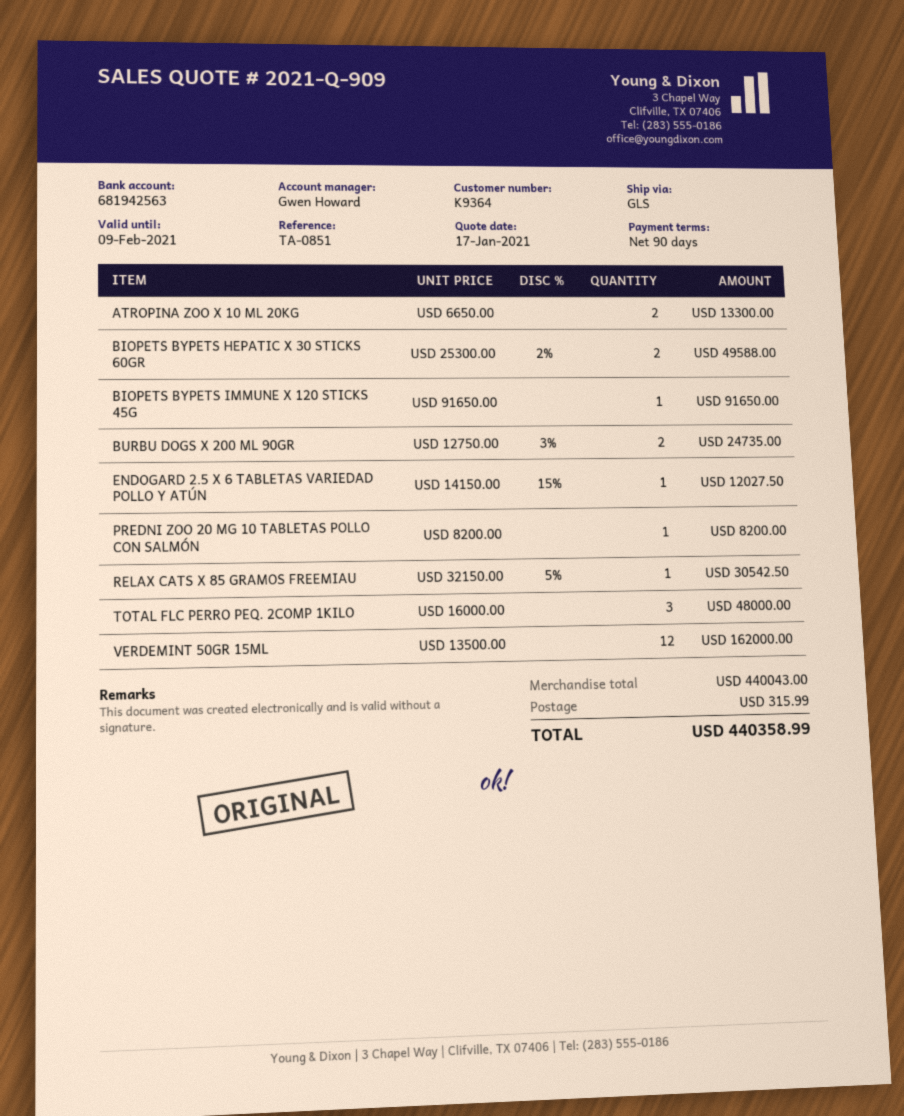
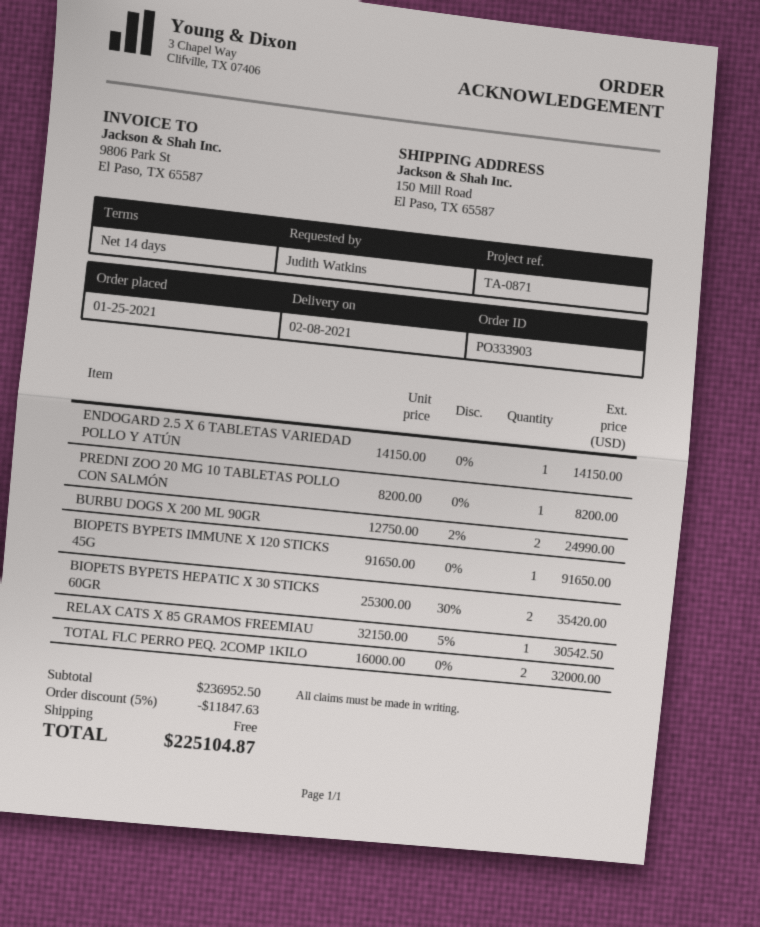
payment terms: 90 days -> 14 days
reference: TA-0851 -> TA-0871
ATROPINA ZOO X 10 ML 20KG: 2 x 6650.00 = 13300.00 -> none
BIOPETS BYPETS HEPATIC X 30 STICKS 60GR: 2 x 25300.00 - 2% = 49588.00 -> 2 x 25300.00 - 30% = 35420.00
BURBU DOGS X 200 ML 90GR: 2 x 12750.00 - 3% = 24735.00 -> 2 x 12750.00 - 2% = 24990.00
ENDOGARD 2.5 X 6 TABLETAS VARIEDAD POLLO Y ATÚN: 1 x 14150.00 - 15% = 12027.50 -> 1 x 14150.00 = 14150.00
TOTAL FLC PERRO PEQ. 2COMP 1KILO: 3 x 16000.00 = 48000.00 -> 2 x 16000.00 = 32000.00
VERDEMINT 50GR 15ML: 12 x 13500.00 = 162000.00 -> none
subtotal: 440043.00 -> 236952.50
discount: none -> 5% = 11847.63
shipping: 315.99 -> 0.00
total: 440358.99 -> 225104.87

